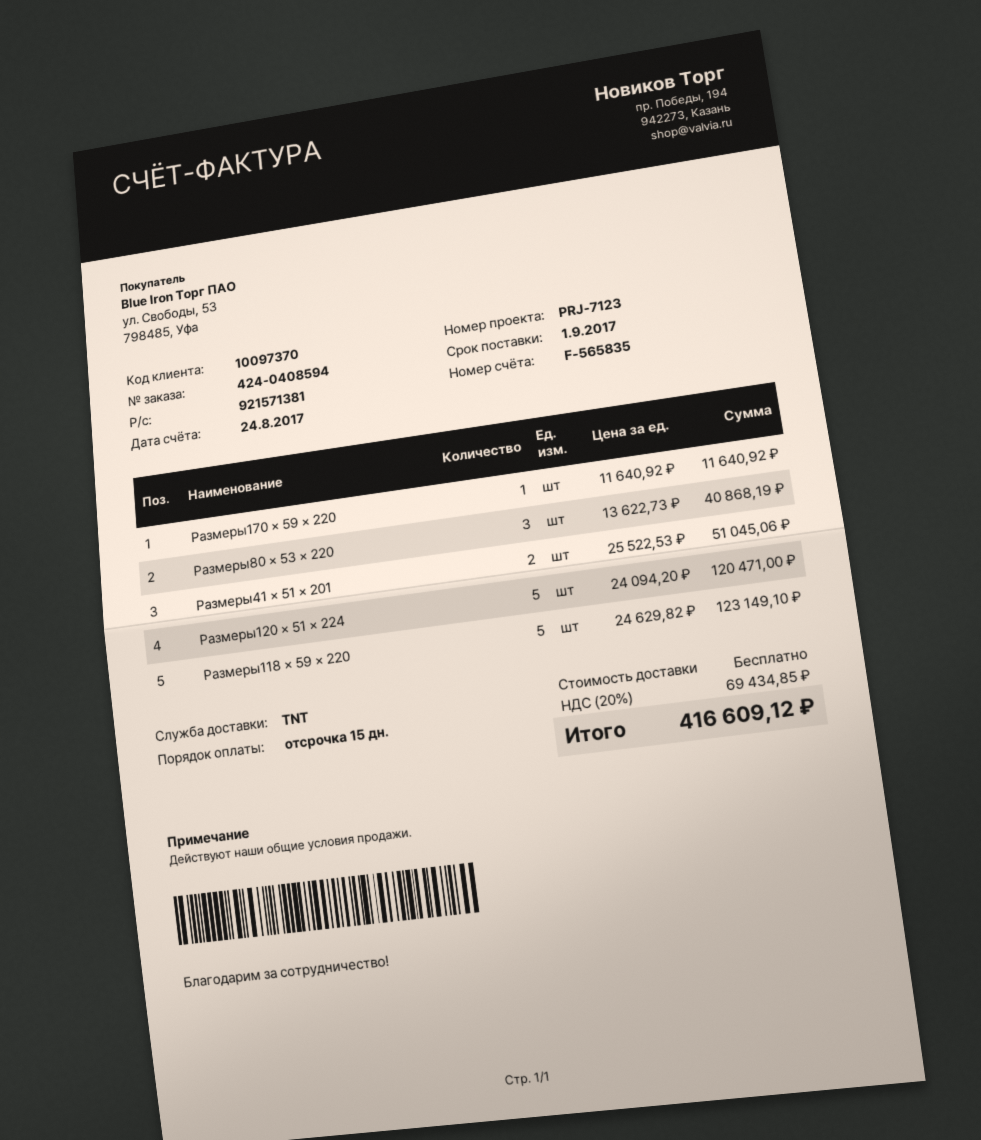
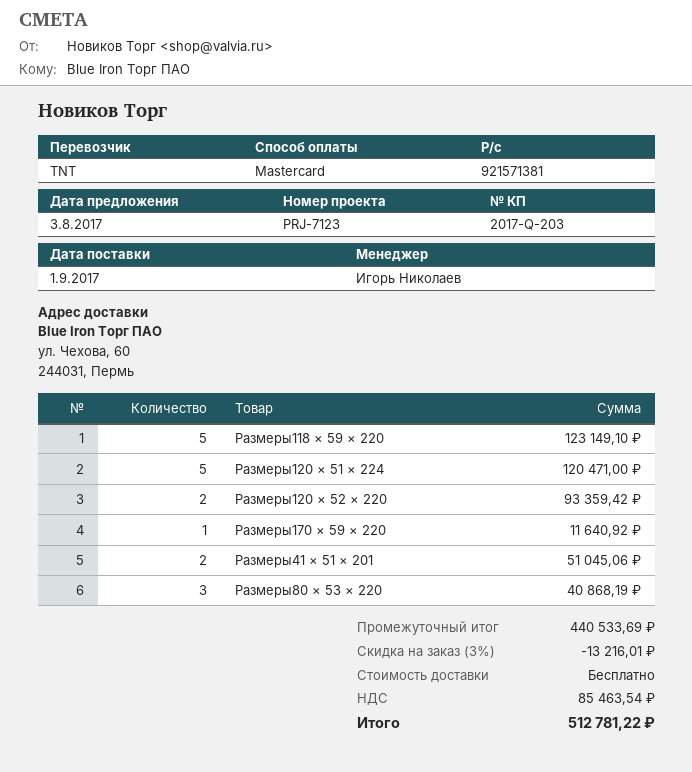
Размеры120 × 52 × 220: none -> 2 for 93359.42
discount: none -> 3% = 13216.01
tax: 69434.85 -> 85463.54
total: 416609.12 -> 512781.22

